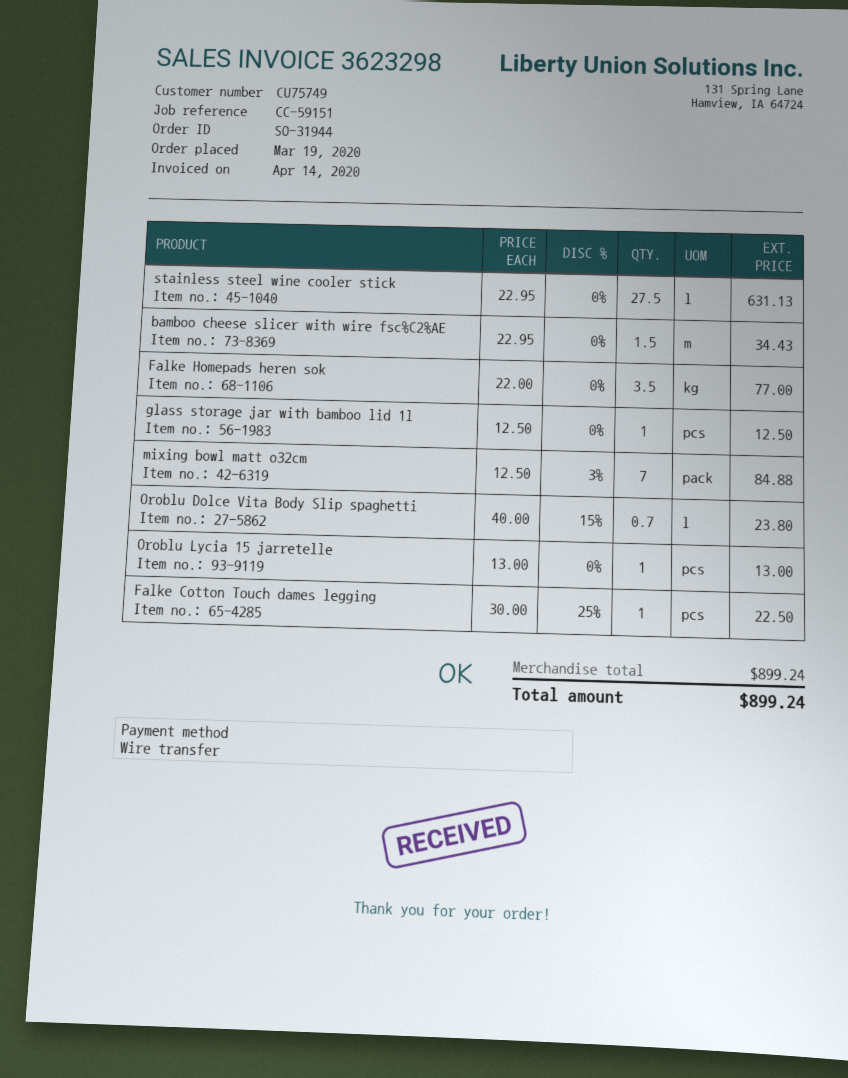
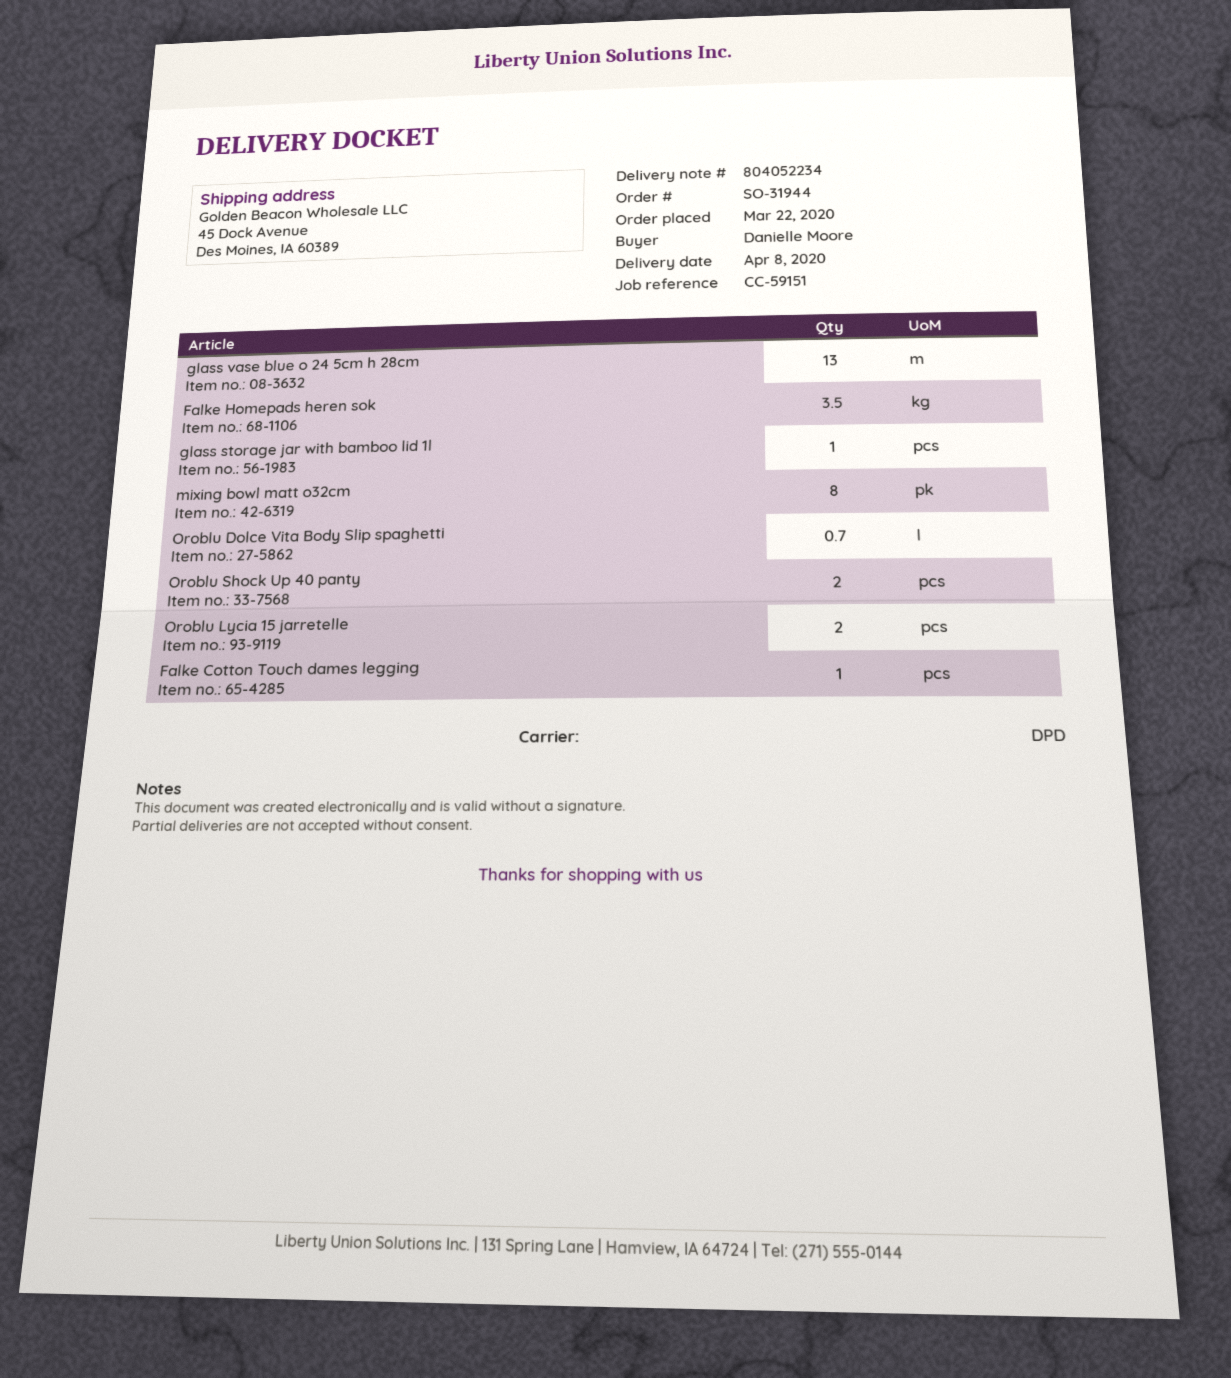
order date: 2020-03-19 -> 2020-03-22
stainless steel wine cooler stick: 27.5 -> none
bamboo cheese slicer with wire fsc%C2%AE: 1.5 -> none
mixing bowl matt o32cm: 7 -> 8
Oroblu Lycia 15 jarretelle: 1 -> 2
glass vase blue o 24 5cm h 28cm: none -> 13
Oroblu Shock Up 40 panty: none -> 2

